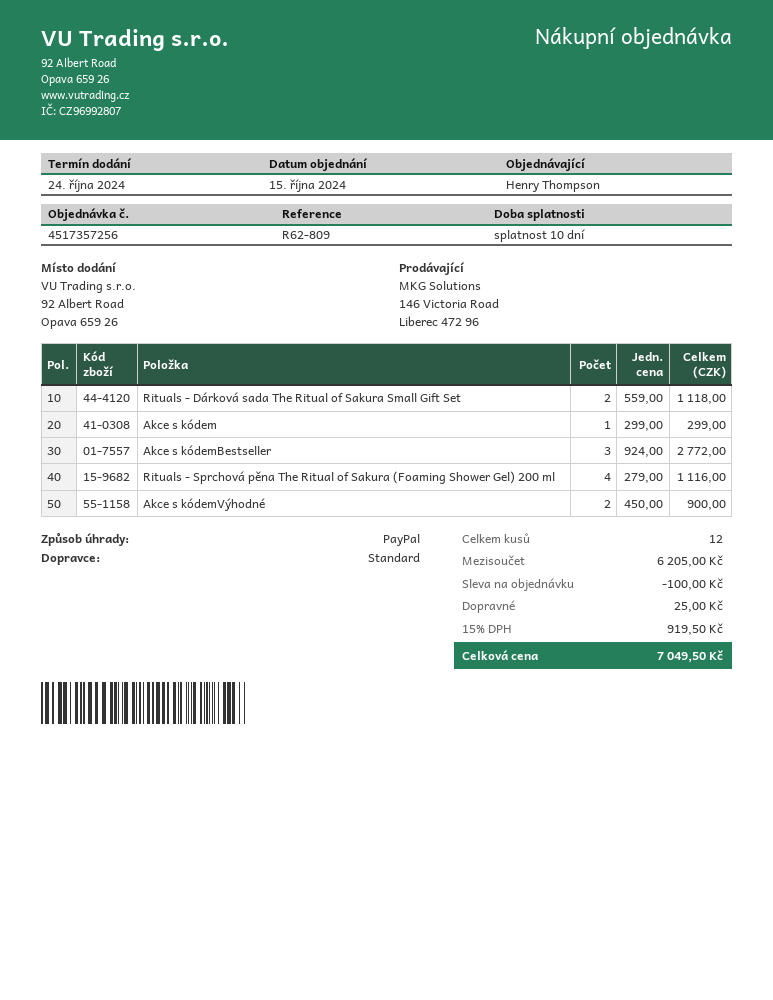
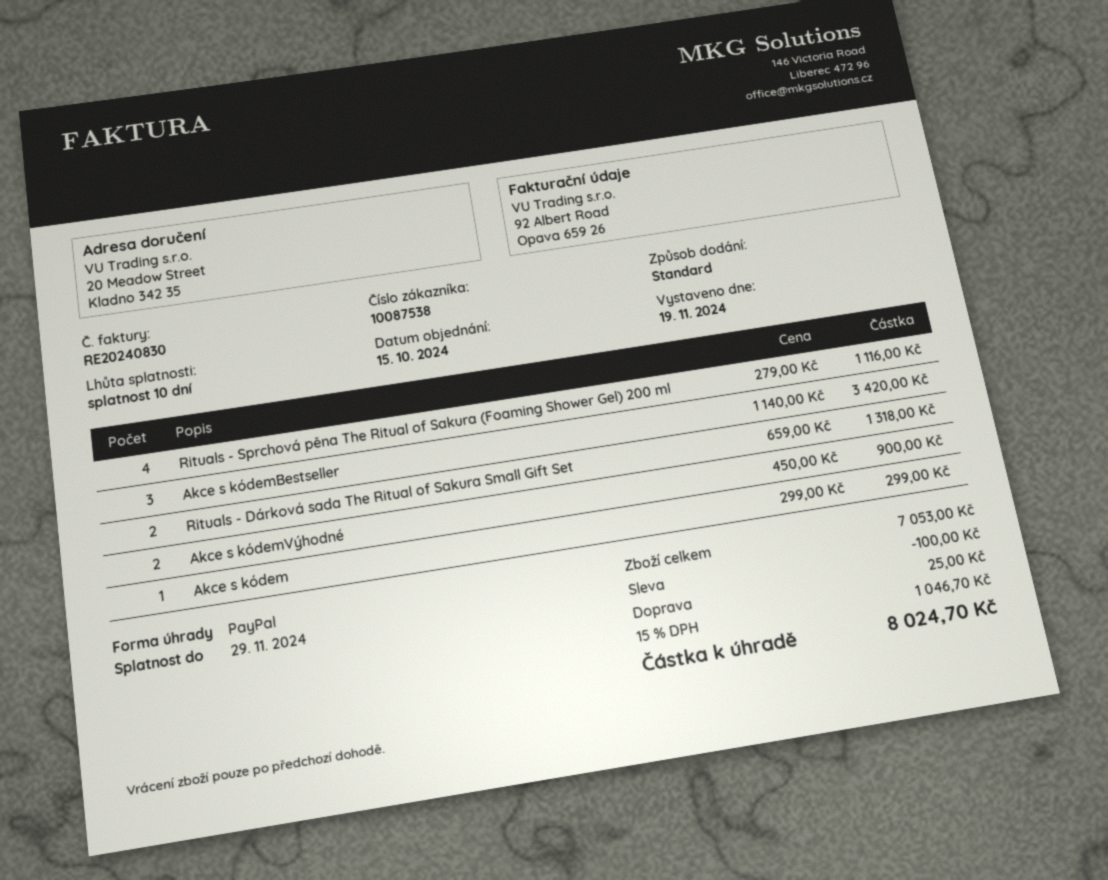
ship to: 92 Albert Road, Opava 659 26 -> 20 Meadow Street, Kladno 342 35
Rituals - Dárková sada The Ritual of Sakura Small Gift Set: 2 x 559.00 = 1118.00 -> 2 x 659.00 = 1318.00
Akce s kódemBestseller: 3 x 924.00 = 2772.00 -> 3 x 1140.00 = 3420.00
subtotal: 6205.00 -> 7053.00
tax: 15% = 919.50 -> 15% = 1046.70
total: 7049.50 -> 8024.70

